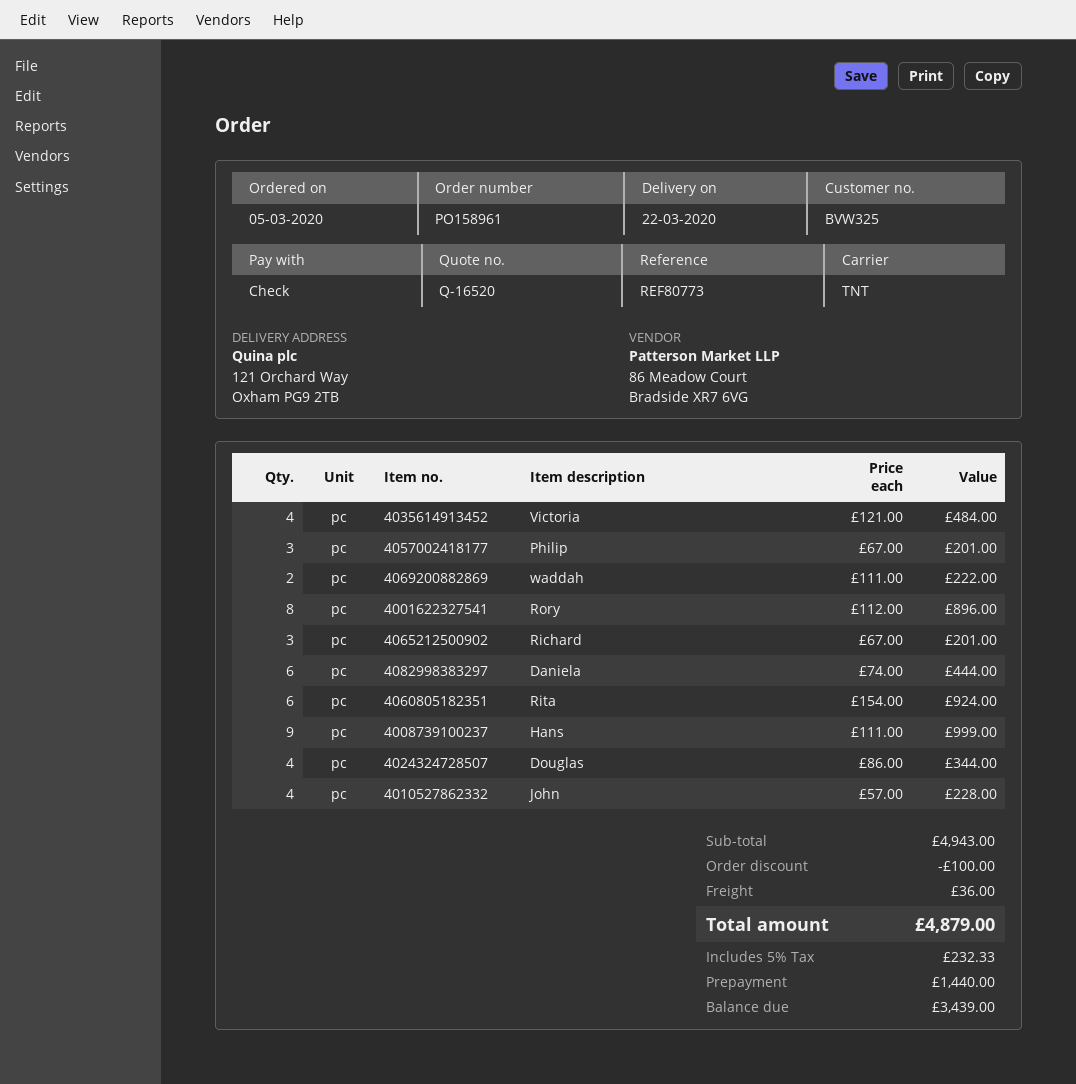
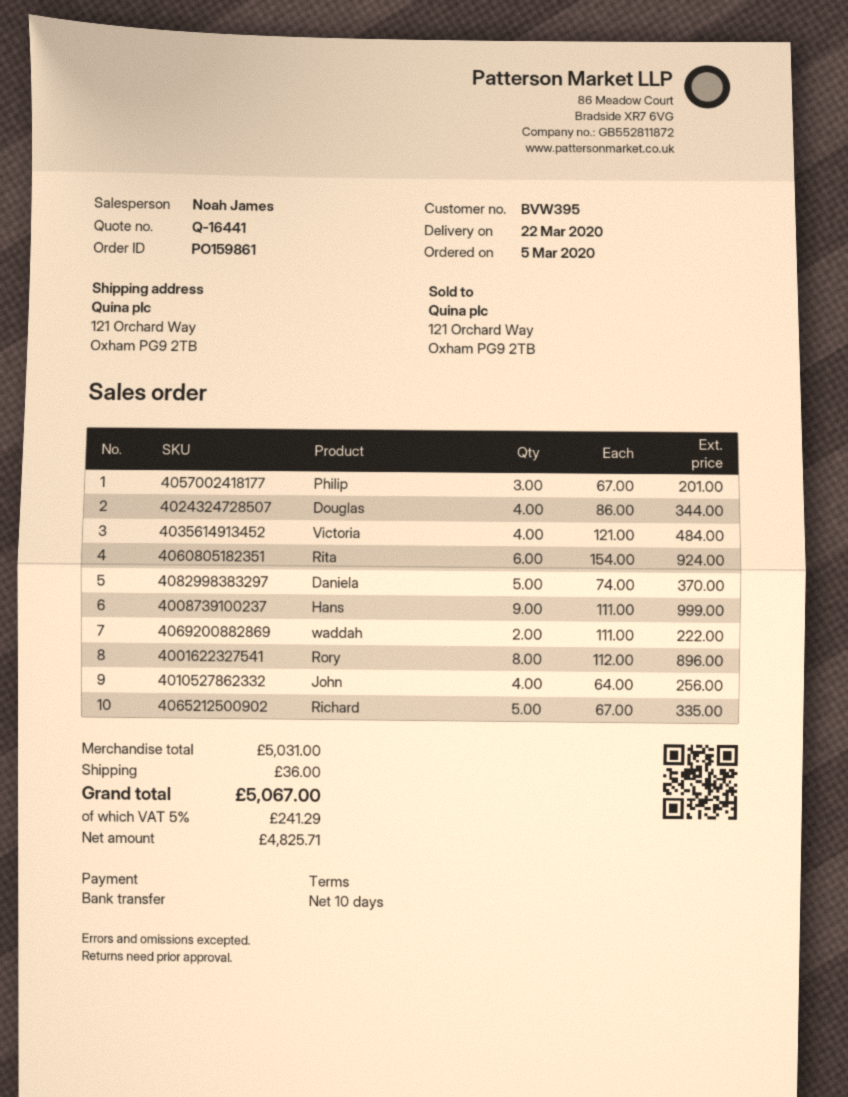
quote number: Q-16520 -> Q-16441
order number: PO158961 -> PO159861
customer number: BVW325 -> BVW395
payment method: cheque -> bank transfer
Richard: 3 x 67.00 = 201.00 -> 5 x 67.00 = 335.00
Daniela: 6 x 74.00 = 444.00 -> 5 x 74.00 = 370.00
John: 4 x 57.00 = 228.00 -> 4 x 64.00 = 256.00
subtotal: 4943.00 -> 5031.00
discount: 100.00 -> none
tax: 5% = 232.33 -> 5% = 241.29
total: 4879.00 -> 5067.00

